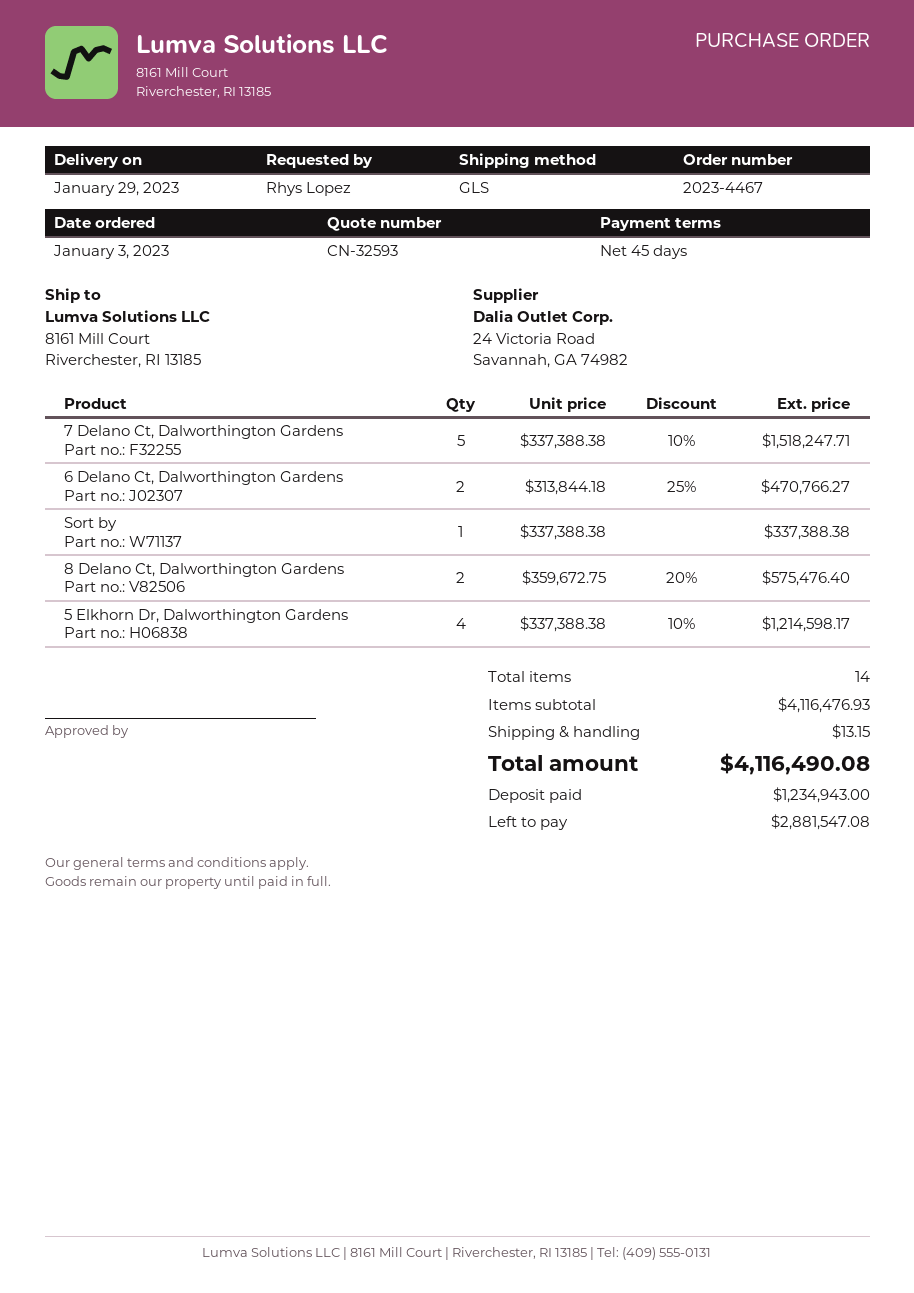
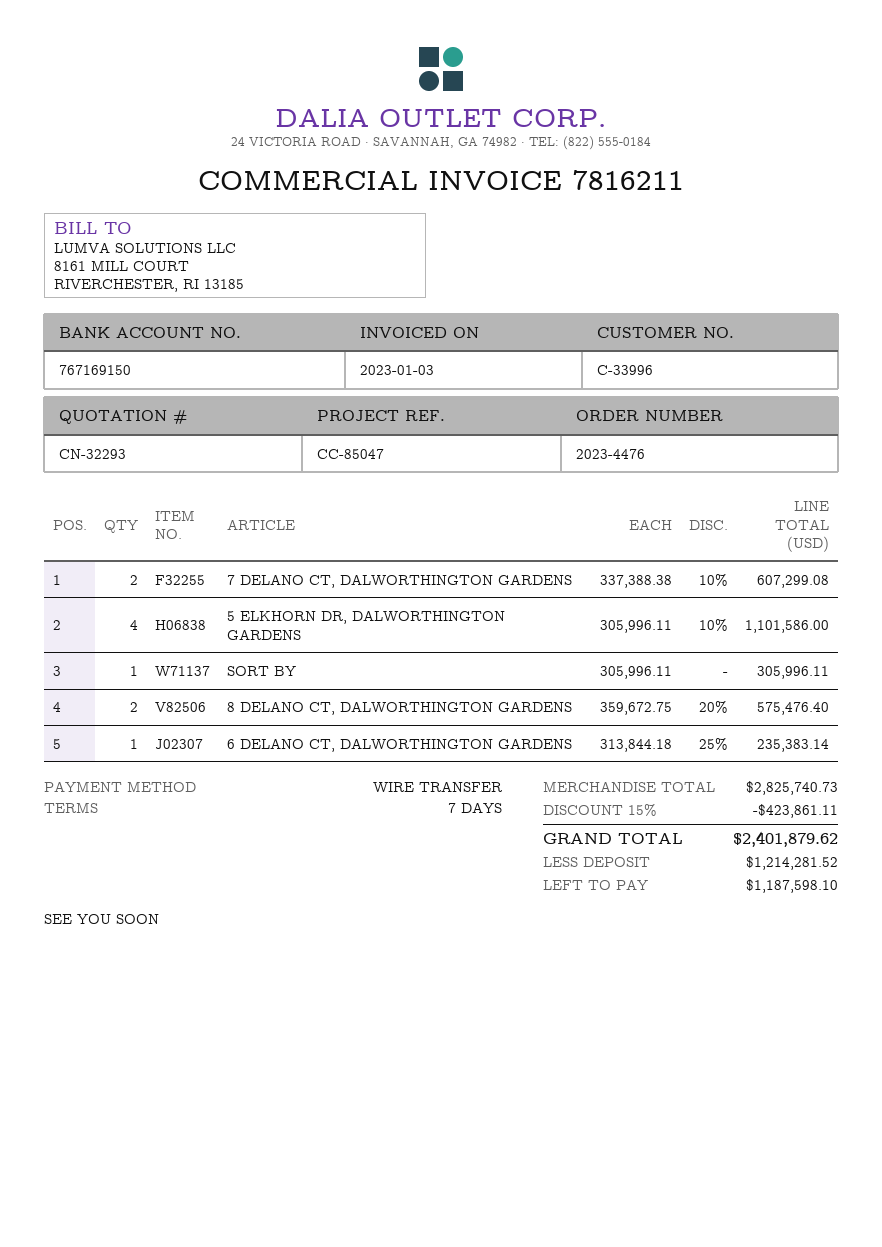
quote number: CN-32593 -> CN-32293
order number: 2023-4467 -> 2023-4476
payment terms: 45 days -> 7 days
7 Delano Ct, Dalworthington Gardens: 5 x 337388.38 - 10% = 1518247.71 -> 2 x 337388.38 - 10% = 607299.08
6 Delano Ct, Dalworthington Gardens: 2 x 313844.18 - 25% = 470766.27 -> 1 x 313844.18 - 25% = 235383.14
Sort by: 1 x 337388.38 = 337388.38 -> 1 x 305996.11 = 305996.11
5 Elkhorn Dr, Dalworthington Gardens: 4 x 337388.38 - 10% = 1214598.17 -> 4 x 305996.11 - 10% = 1101586.00
subtotal: 4116476.93 -> 2825740.73
discount: none -> 15% = 423861.11
shipping: 13.15 -> none
total: 4116490.08 -> 2401879.62
deposit: 1234943.00 -> 1214281.52
balance: 2881547.08 -> 1187598.10

